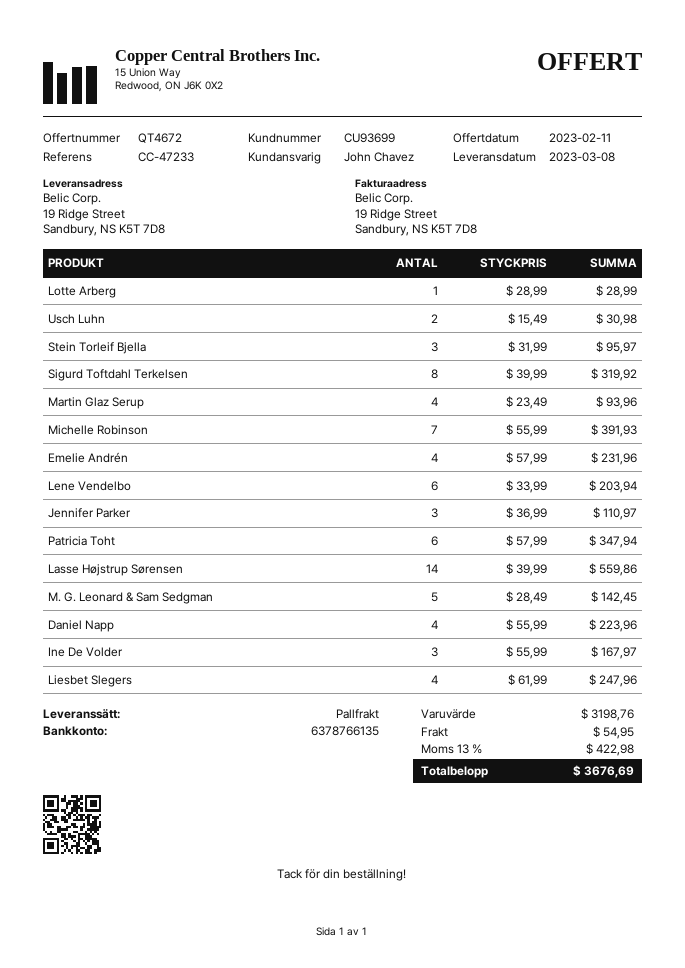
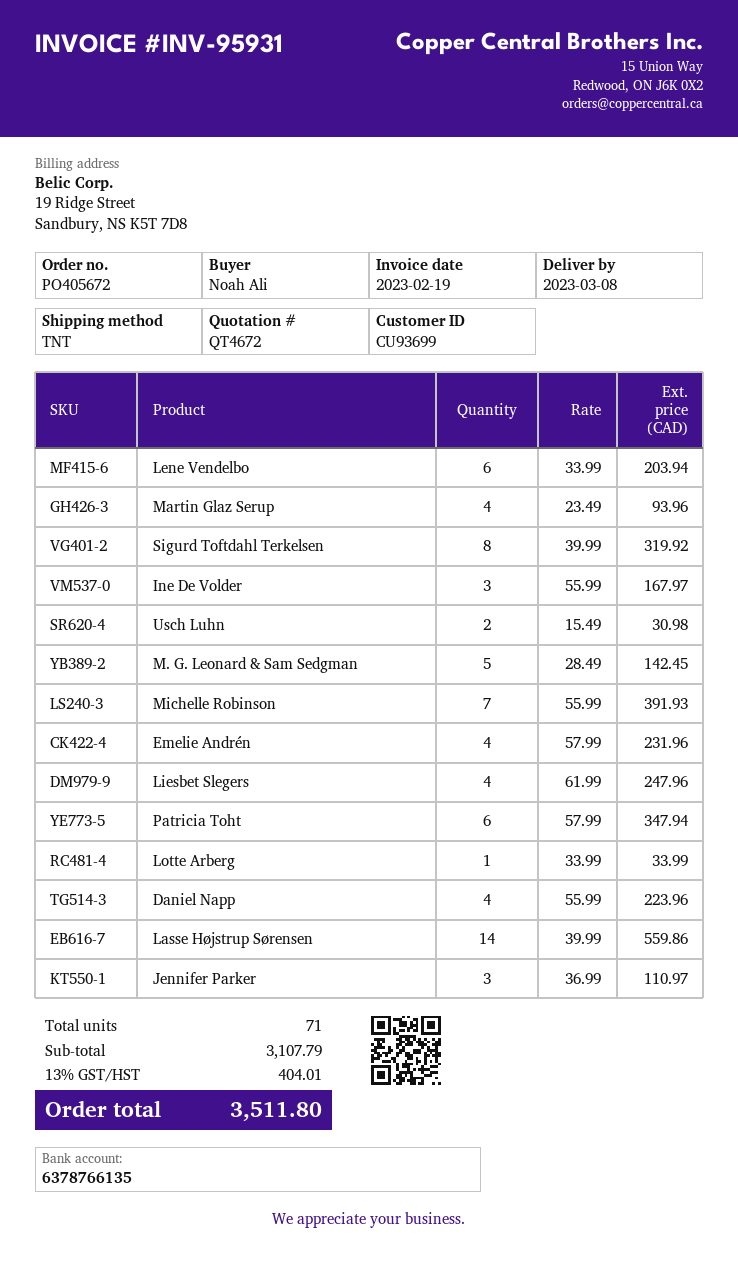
shipping method: pallet freight -> TNT
Lotte Arberg: 1 x 28.99 = 28.99 -> 1 x 33.99 = 33.99
Stein Torleif Bjella: 3 x 31.99 = 95.97 -> none
subtotal: 3198.76 -> 3107.79
shipping: 54.95 -> none
tax: 13% = 422.98 -> 13% = 404.01
total: 3676.69 -> 3511.80

